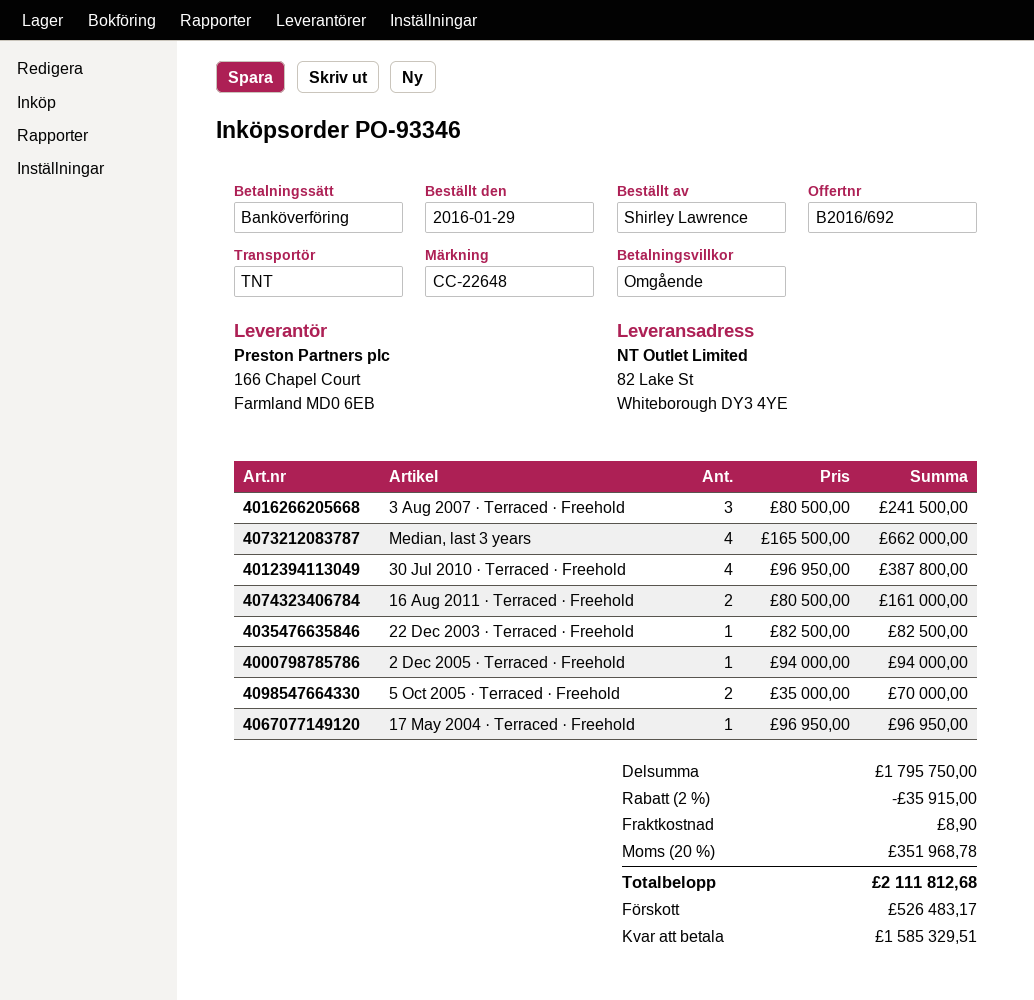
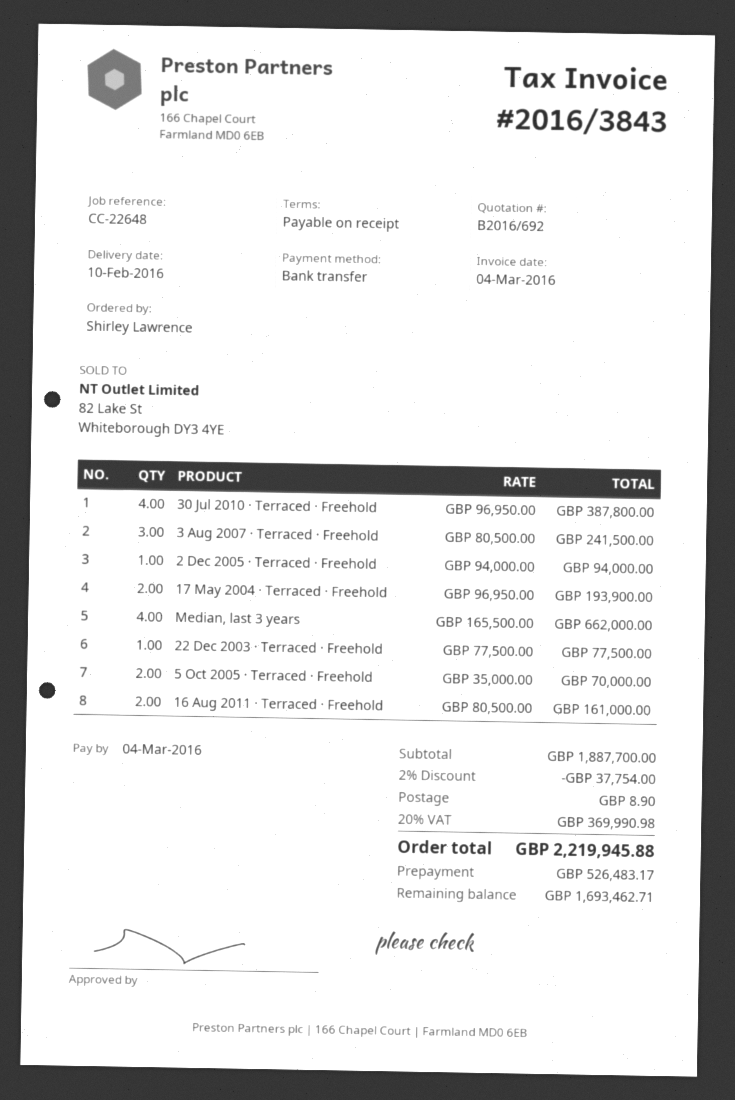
22 Dec 2003 · Terraced · Freehold: 1 x 82500.00 = 82500.00 -> 1 x 77500.00 = 77500.00
17 May 2004 · Terraced · Freehold: 1 x 96950.00 = 96950.00 -> 2 x 96950.00 = 193900.00
subtotal: 1795750.00 -> 1887700.00
discount: 2% = 35915.00 -> 2% = 37754.00
tax: 20% = 351968.78 -> 20% = 369990.98
total: 2111812.68 -> 2219945.88
balance: 1585329.51 -> 1693462.71

